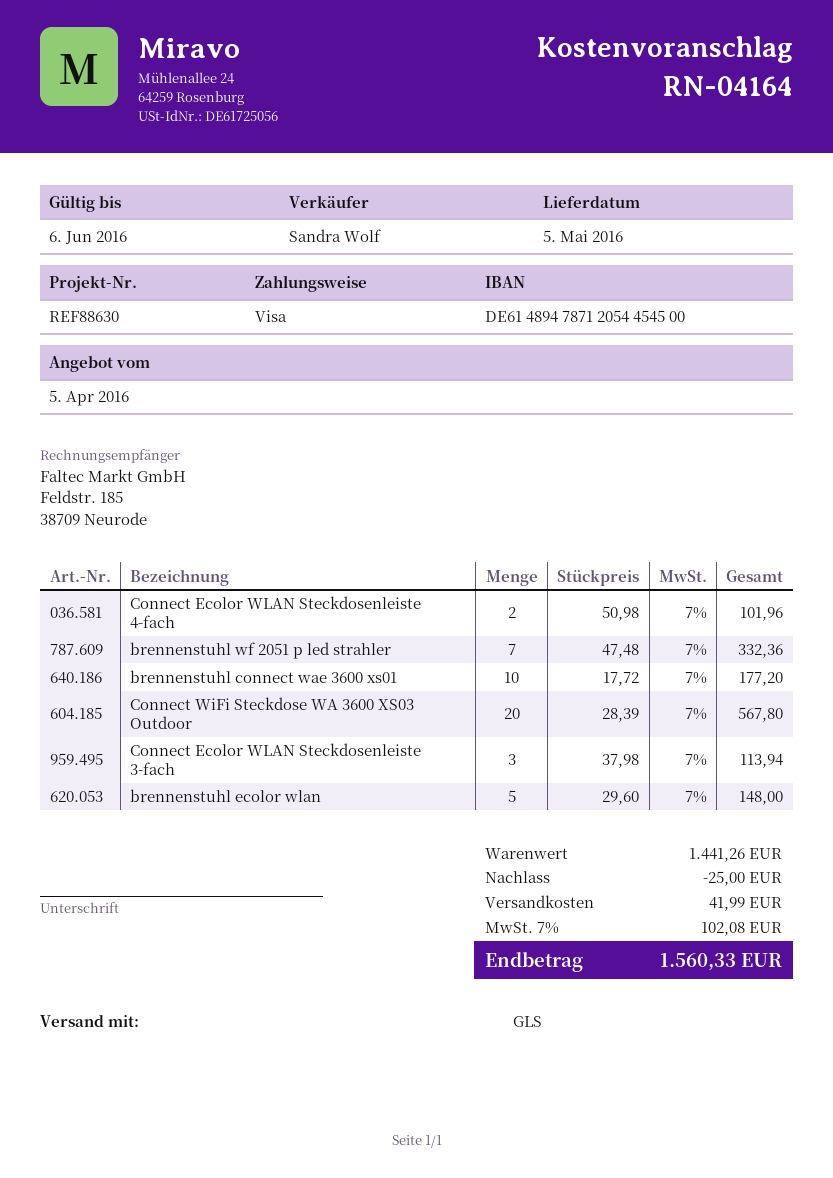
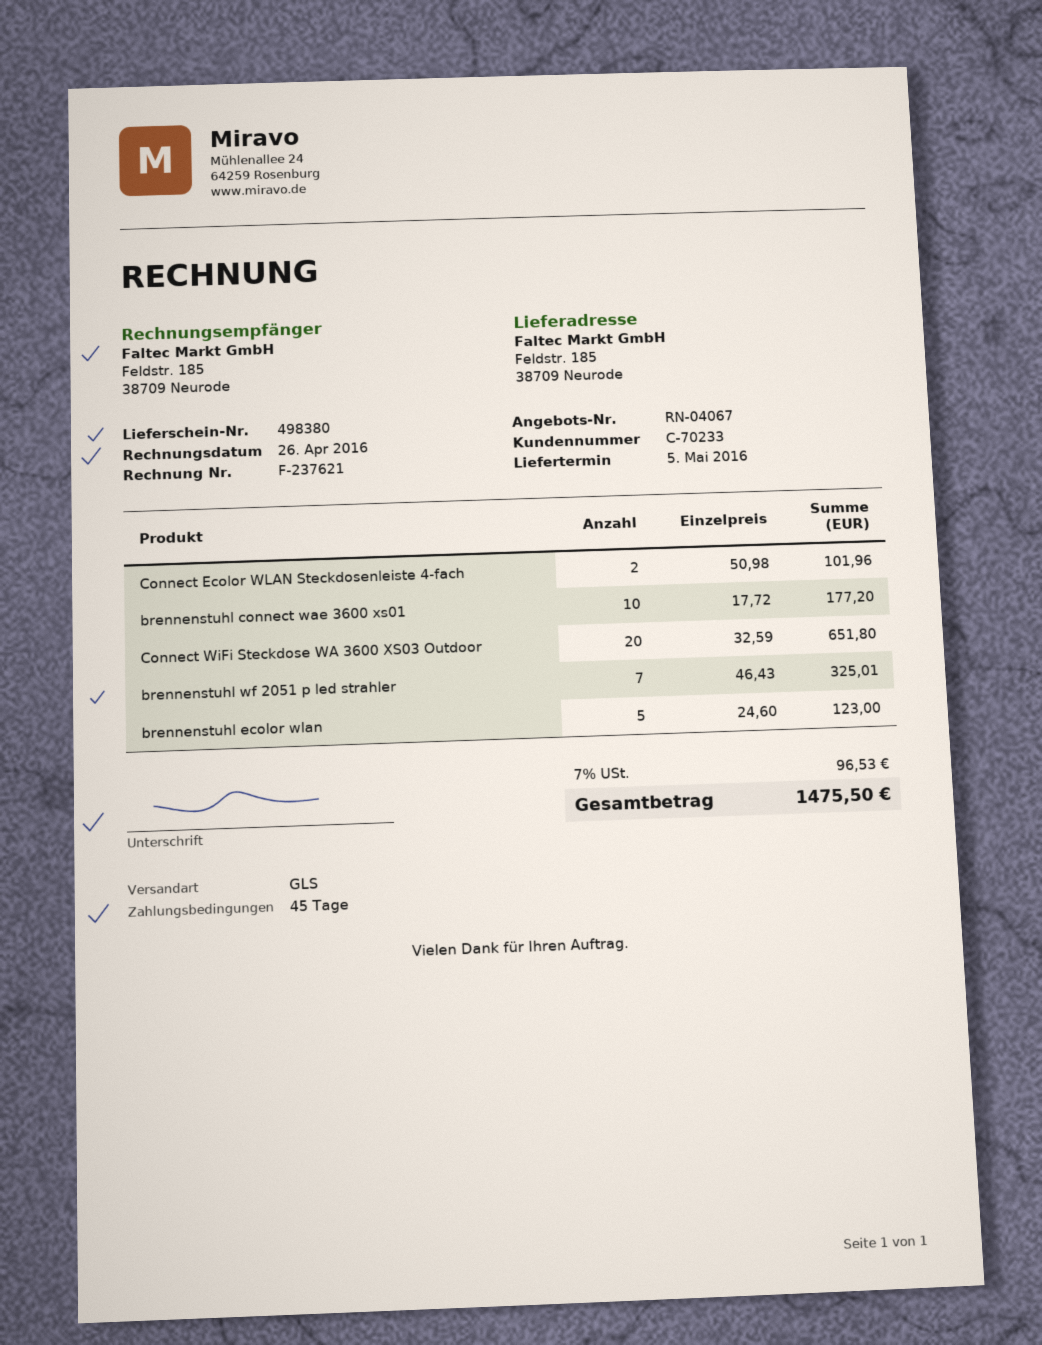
quote number: RN-04164 -> RN-04067
brennenstuhl wf 2051 p led strahler: 7 x 47.48 = 332.36 -> 7 x 46.43 = 325.01
Connect WiFi Steckdose WA 3600 XS03 Outdoor: 20 x 28.39 = 567.80 -> 20 x 32.59 = 651.80
Connect Ecolor WLAN Steckdosenleiste 3-fach: 3 x 37.98 = 113.94 -> none
brennenstuhl ecolor wlan: 5 x 29.60 = 148.00 -> 5 x 24.60 = 123.00
discount: 25.00 -> none
shipping: 41.99 -> none
tax: 7% = 102.08 -> 7% = 96.53
total: 1560.33 -> 1475.50

